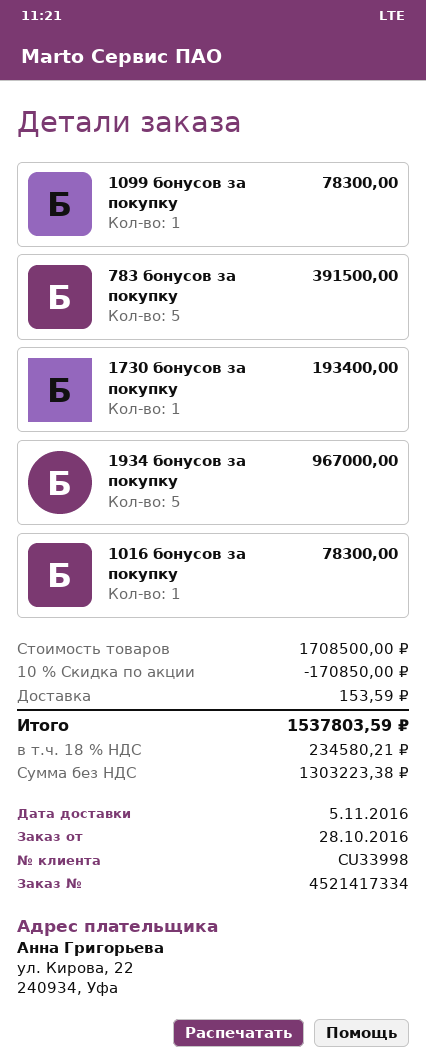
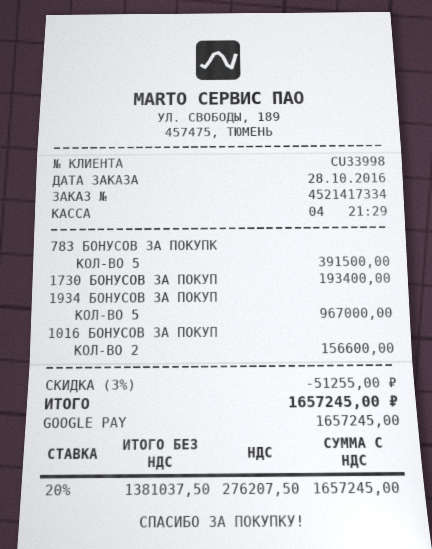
1099 бонусов за покупку: 1 for 78300.00 -> none
1016 бонусов за покупку: 1 for 78300.00 -> 2 for 156600.00
discount: 10% = 170850.00 -> 3% = 51255.00
shipping: 153.59 -> none
net: 1303223.38 -> 1381037.50
tax: 18% = 234580.21 -> 20% = 276207.50
total: 1537803.59 -> 1657245.00

